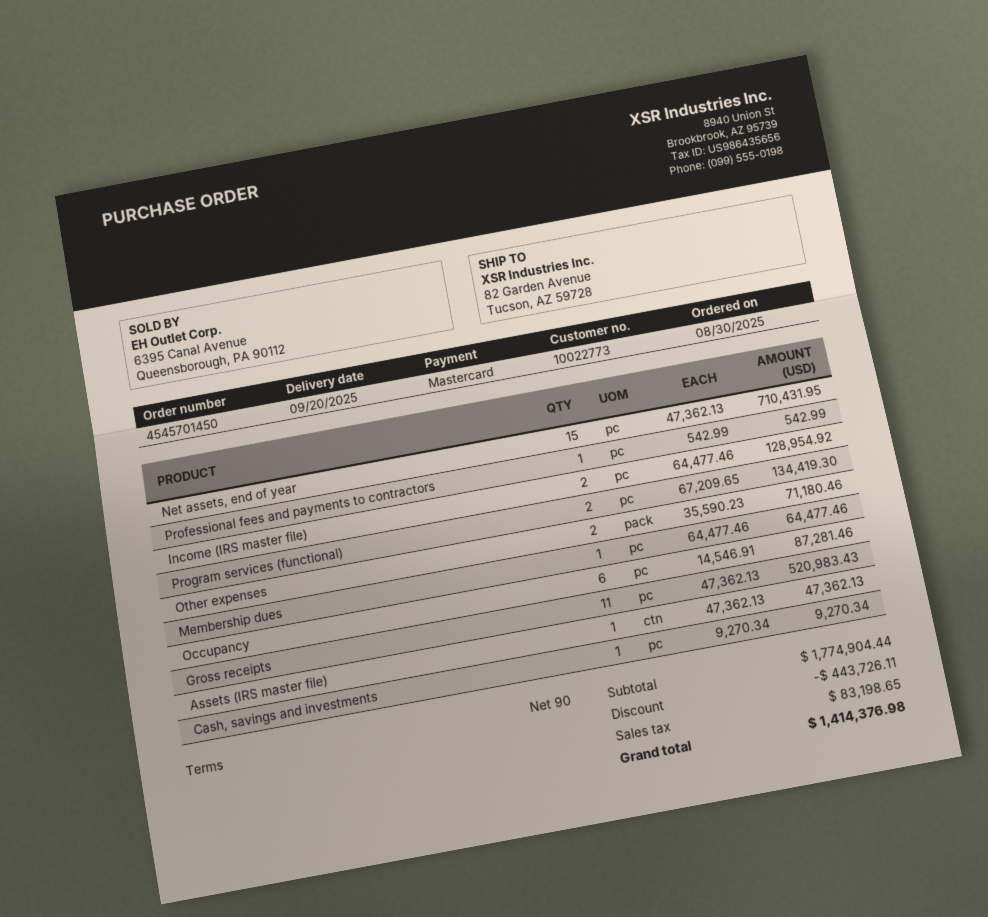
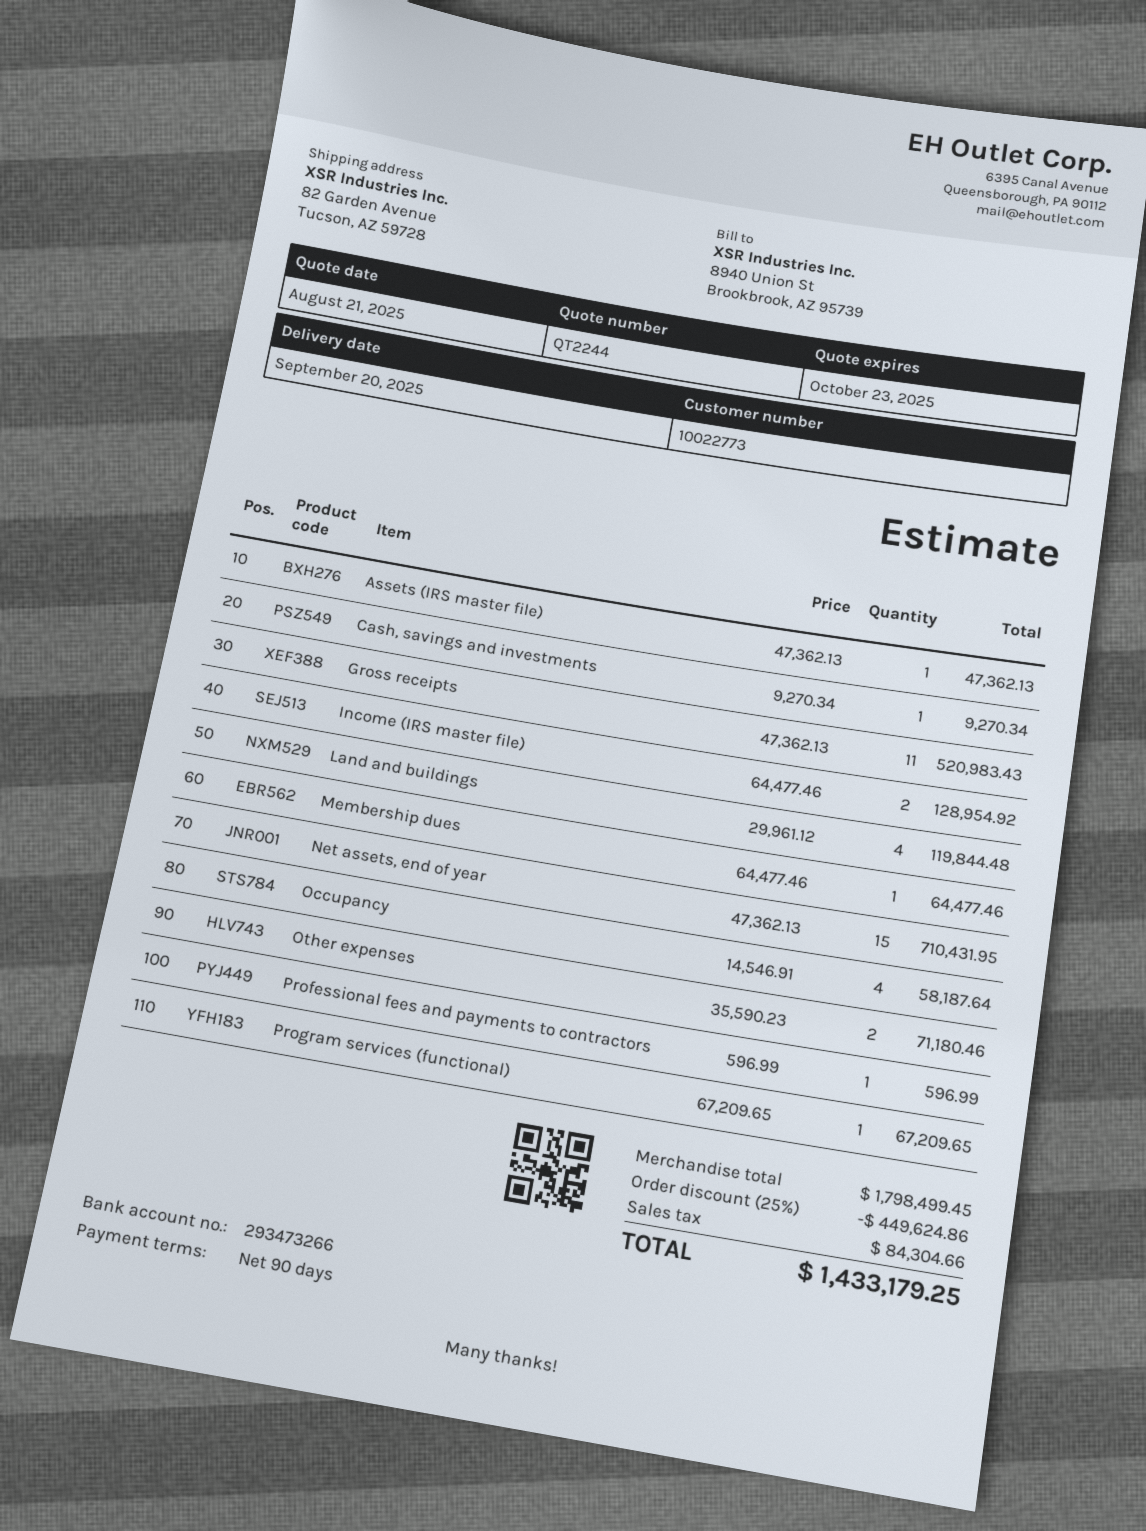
Professional fees and payments to contractors: 1 x 542.99 = 542.99 -> 1 x 596.99 = 596.99
Program services (functional): 2 x 67209.65 = 134419.30 -> 1 x 67209.65 = 67209.65
Occupancy: 6 x 14546.91 = 87281.46 -> 4 x 14546.91 = 58187.64
Land and buildings: none -> 4 x 29961.12 = 119844.48
subtotal: 1774904.44 -> 1798499.45
discount: 443726.11 -> 449624.86
tax: 83198.65 -> 84304.66
total: 1414376.98 -> 1433179.25

